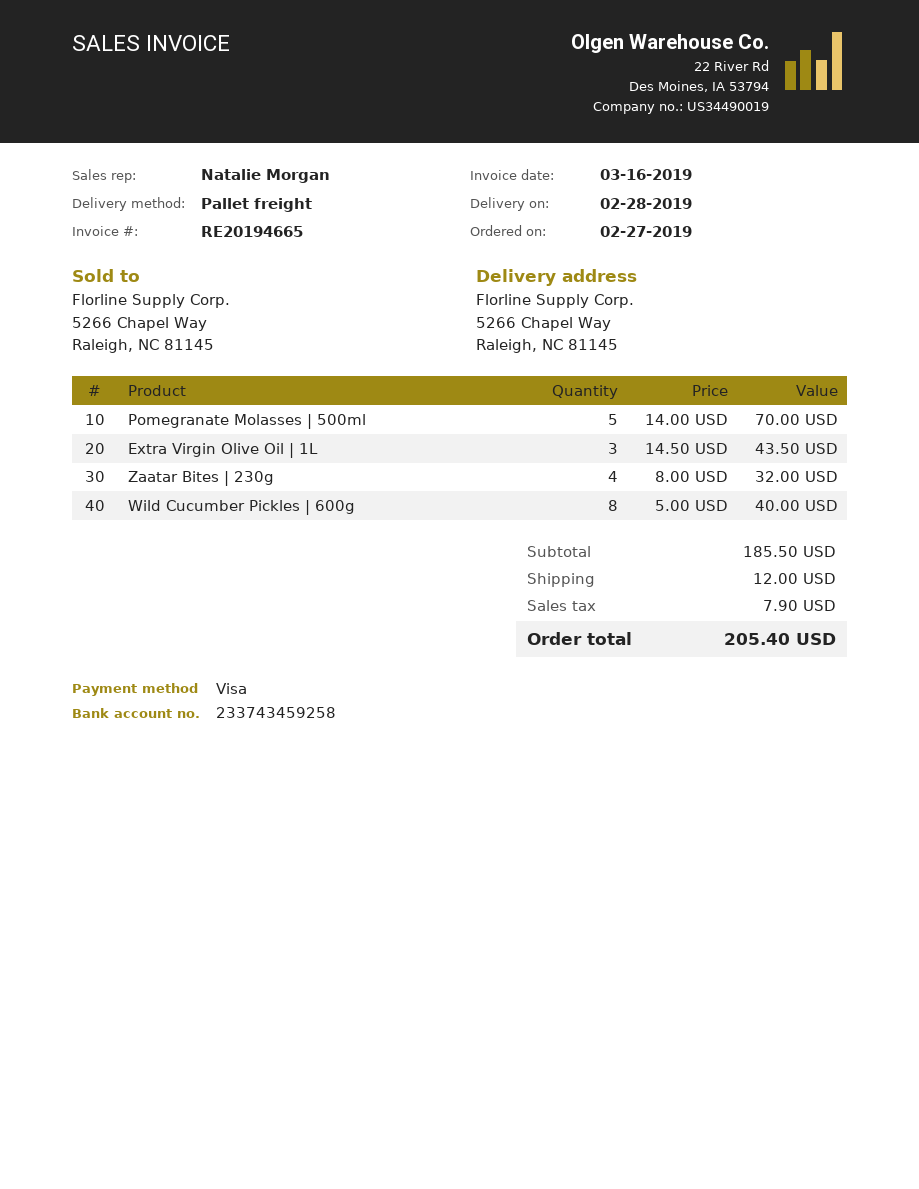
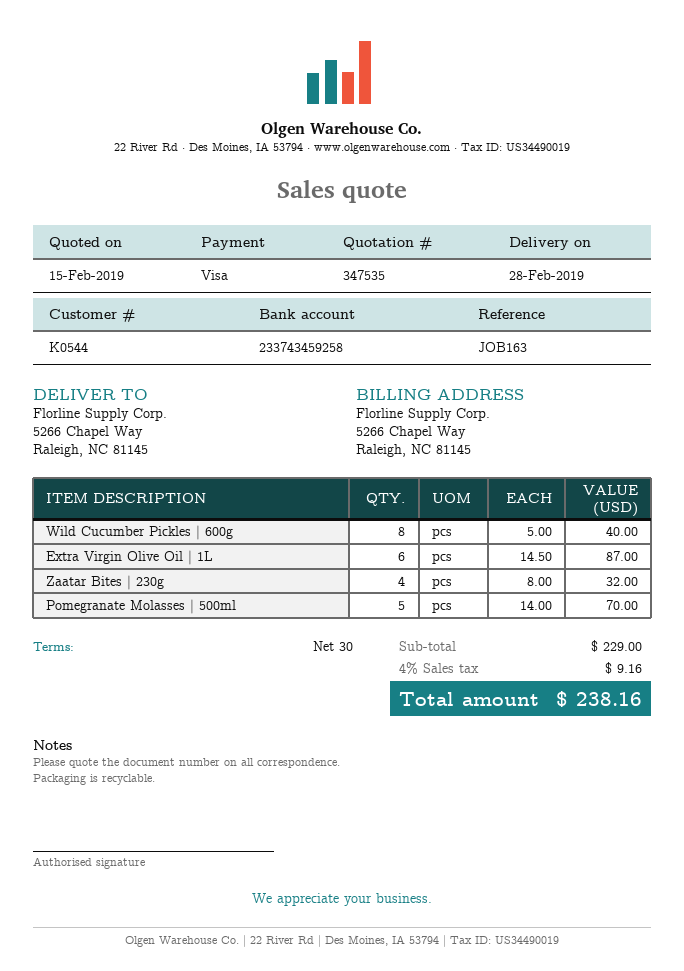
Extra Virgin Olive Oil | 1L: 3 x 14.50 = 43.50 -> 6 x 14.50 = 87.00
subtotal: 185.50 -> 229.00
shipping: 12.00 -> none
tax: 7.90 -> 9.16
total: 205.40 -> 238.16

